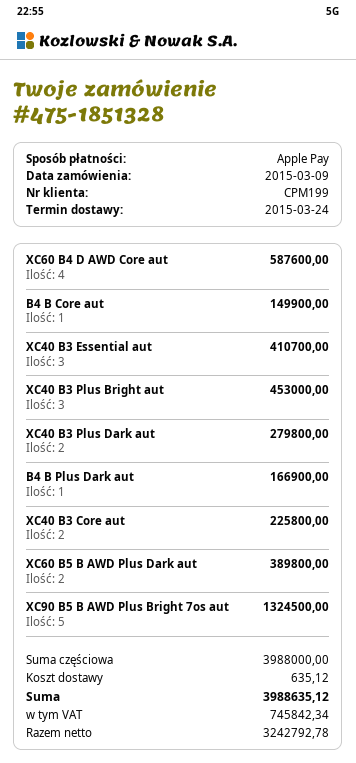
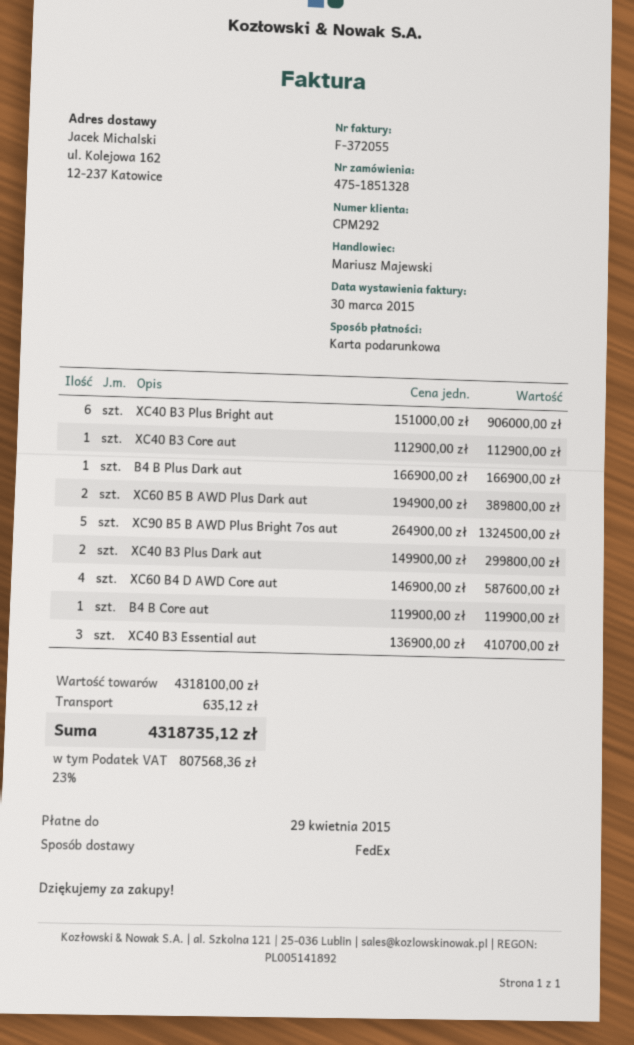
customer number: CPM199 -> CPM292
payment method: Apple Pay -> gift card
B4 B Core aut: 1 for 149900.00 -> 1 for 119900.00
XC40 B3 Plus Bright aut: 3 for 453000.00 -> 6 for 906000.00
XC40 B3 Plus Dark aut: 2 for 279800.00 -> 2 for 299800.00
XC40 B3 Core aut: 2 for 225800.00 -> 1 for 112900.00
subtotal: 3988000.00 -> 4318100.00
tax: 745842.34 -> 807568.36
total: 3988635.12 -> 4318735.12

